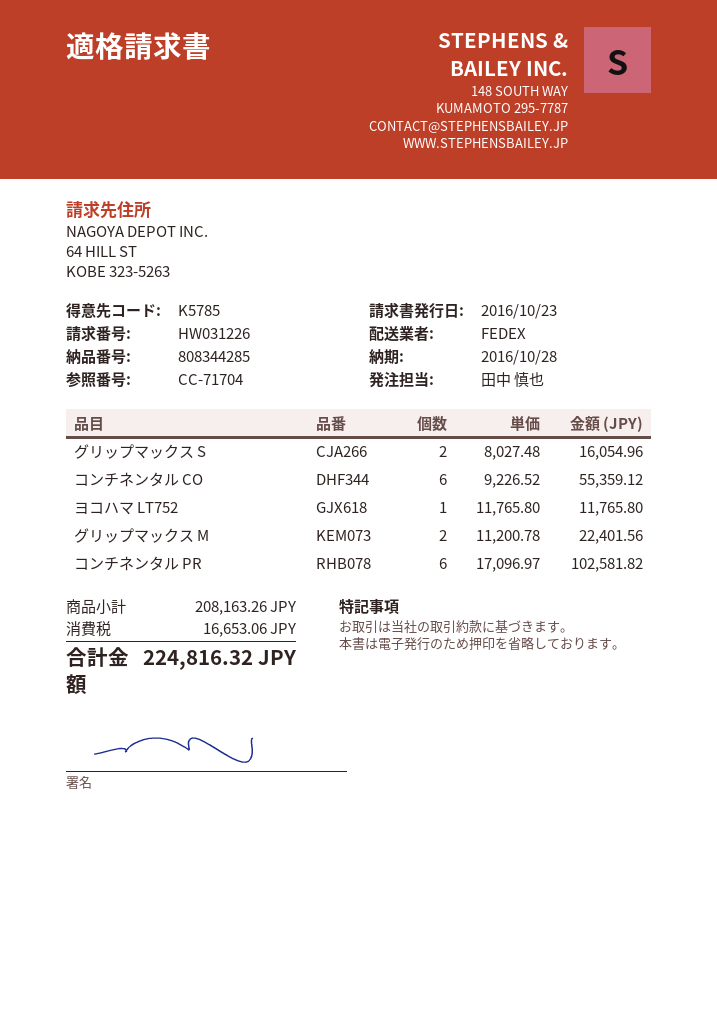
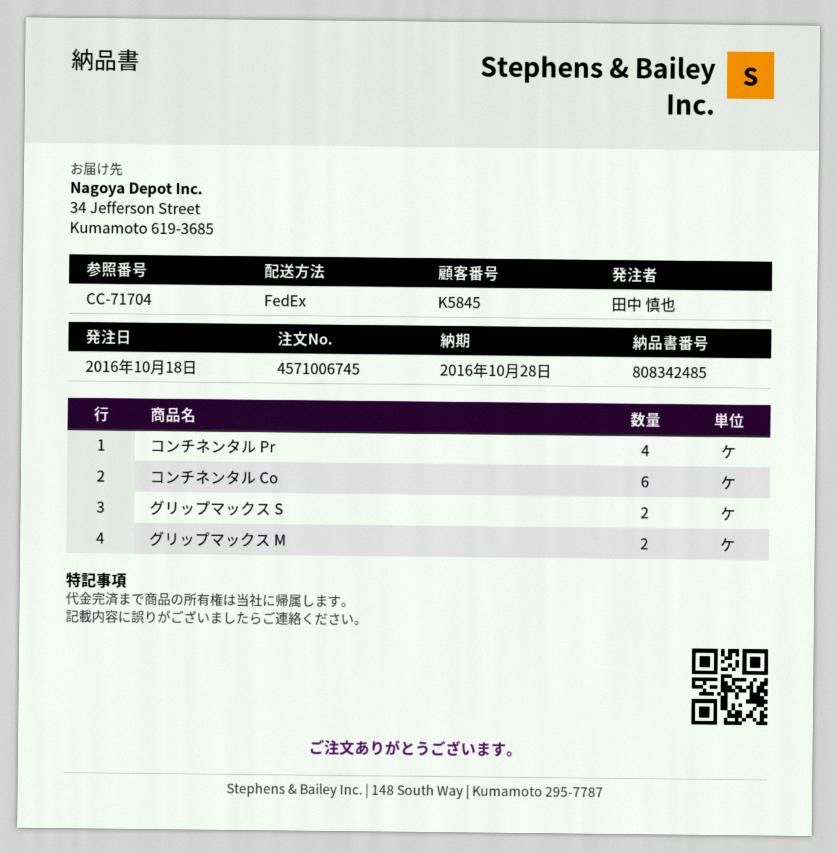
delivery note number: 808344285 -> 808342485
customer number: K5785 -> K5845
ヨコハマ LT752: 1 -> none
コンチネンタル PR: 6 -> 4

